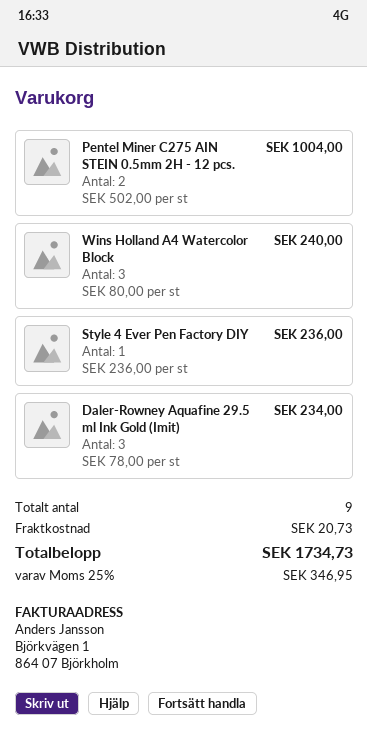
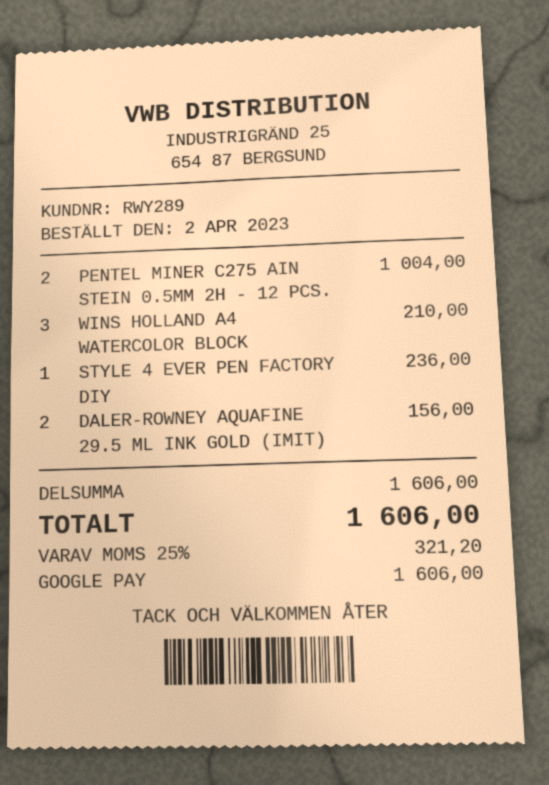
Wins Holland A4 Watercolor Block: 3 for 240.00 -> 3 for 210.00
Daler-Rowney Aquafine 29.5 ml Ink Gold (Imit): 3 for 234.00 -> 2 for 156.00
shipping: 20.73 -> none
tax: 25% = 346.95 -> 25% = 321.20
total: 1734.73 -> 1606.00

